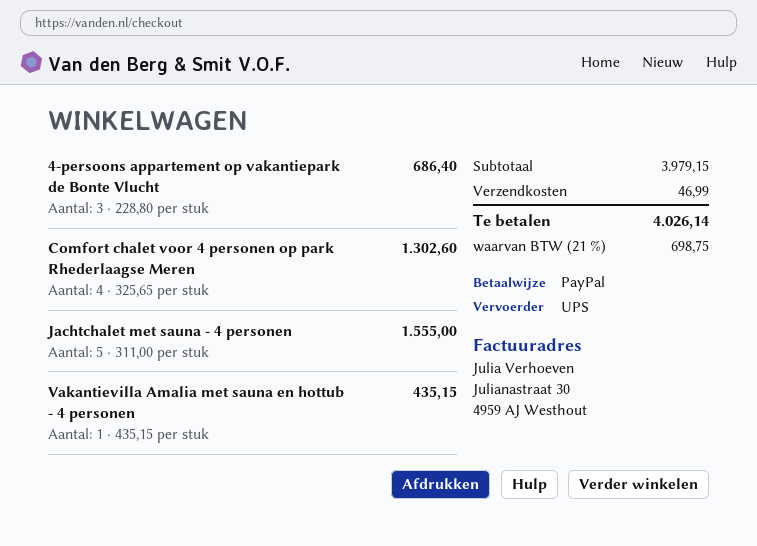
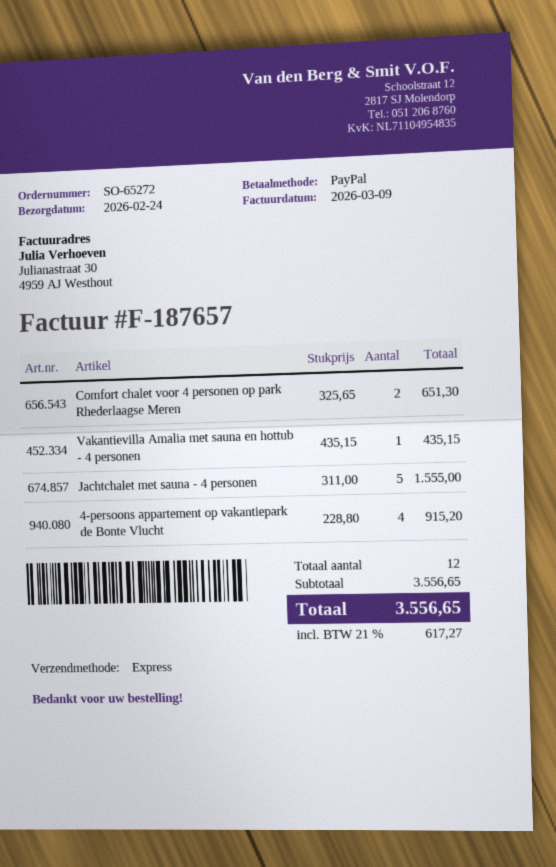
shipping method: UPS -> express
4-persoons appartement op vakantiepark de Bonte Vlucht: 3 x 228.80 = 686.40 -> 4 x 228.80 = 915.20
Comfort chalet voor 4 personen op park Rhederlaagse Meren: 4 x 325.65 = 1302.60 -> 2 x 325.65 = 651.30
subtotal: 3979.15 -> 3556.65
shipping: 46.99 -> none
tax: 21% = 698.75 -> 21% = 617.27
total: 4026.14 -> 3556.65

